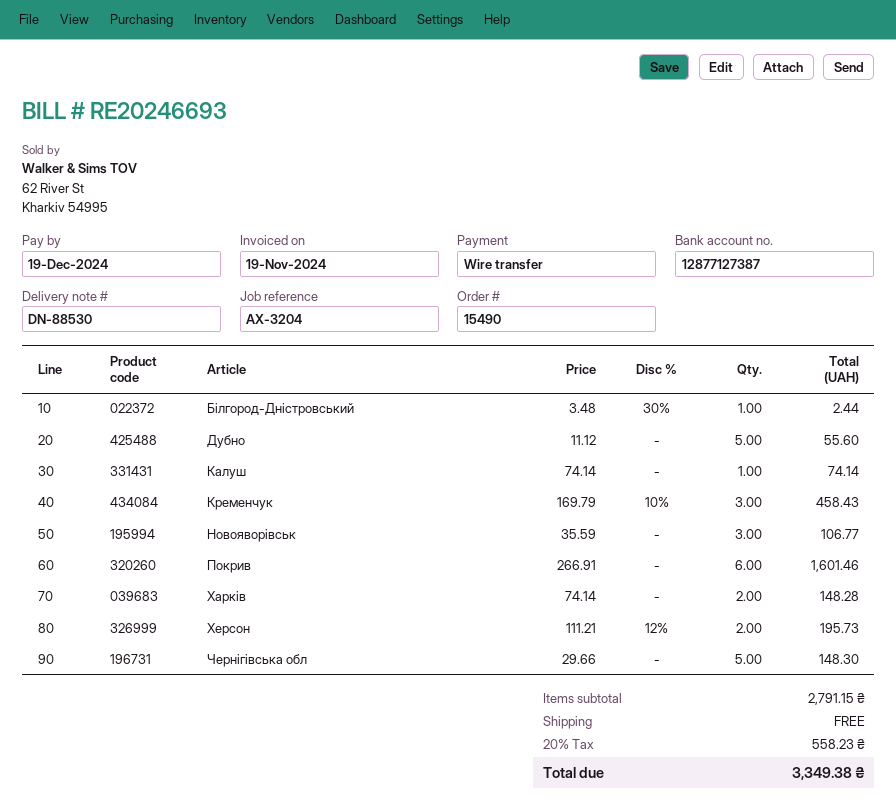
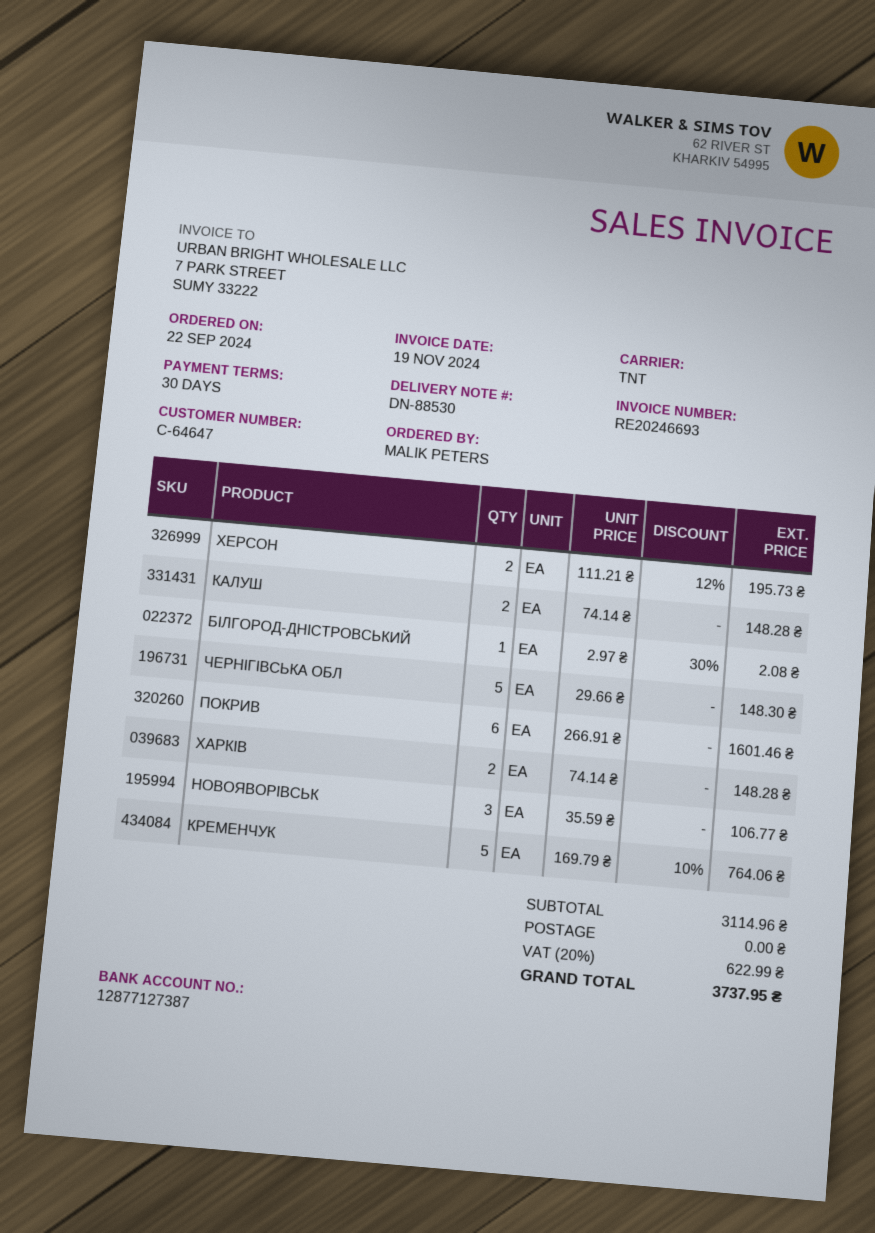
Білгород-Дністровський: 1 x 3.48 - 30% = 2.44 -> 1 x 2.97 - 30% = 2.08
Дубно: 5 x 11.12 = 55.60 -> none
Калуш: 1 x 74.14 = 74.14 -> 2 x 74.14 = 148.28
Кременчук: 3 x 169.79 - 10% = 458.43 -> 5 x 169.79 - 10% = 764.06
subtotal: 2791.15 -> 3114.96
tax: 20% = 558.23 -> 20% = 622.99
total: 3349.38 -> 3737.95

